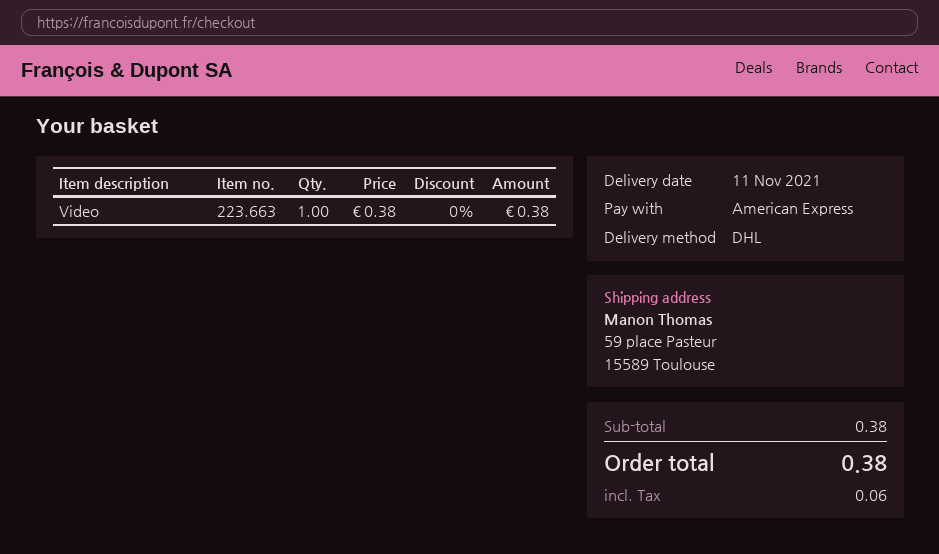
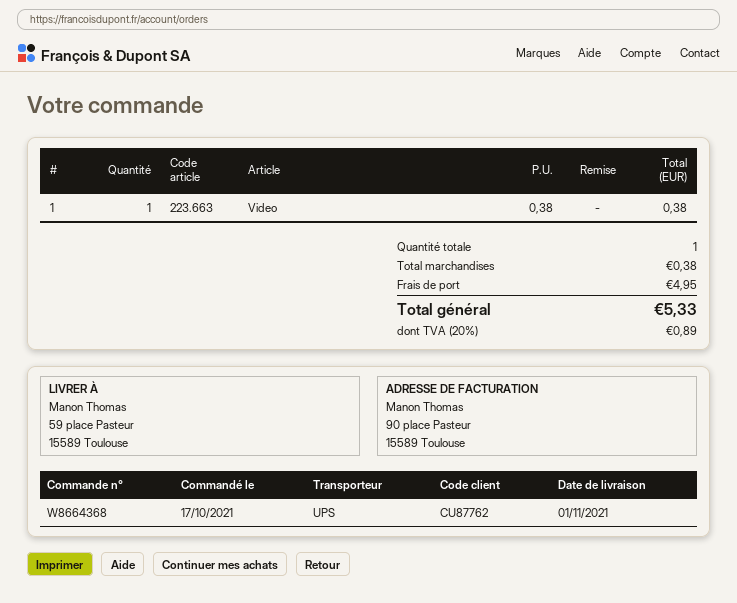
delivery date: 2021-11-11 -> 2021-11-01
shipping method: DHL -> UPS
shipping: none -> 4.95
tax: 0.06 -> 0.89
total: 0.38 -> 5.33

